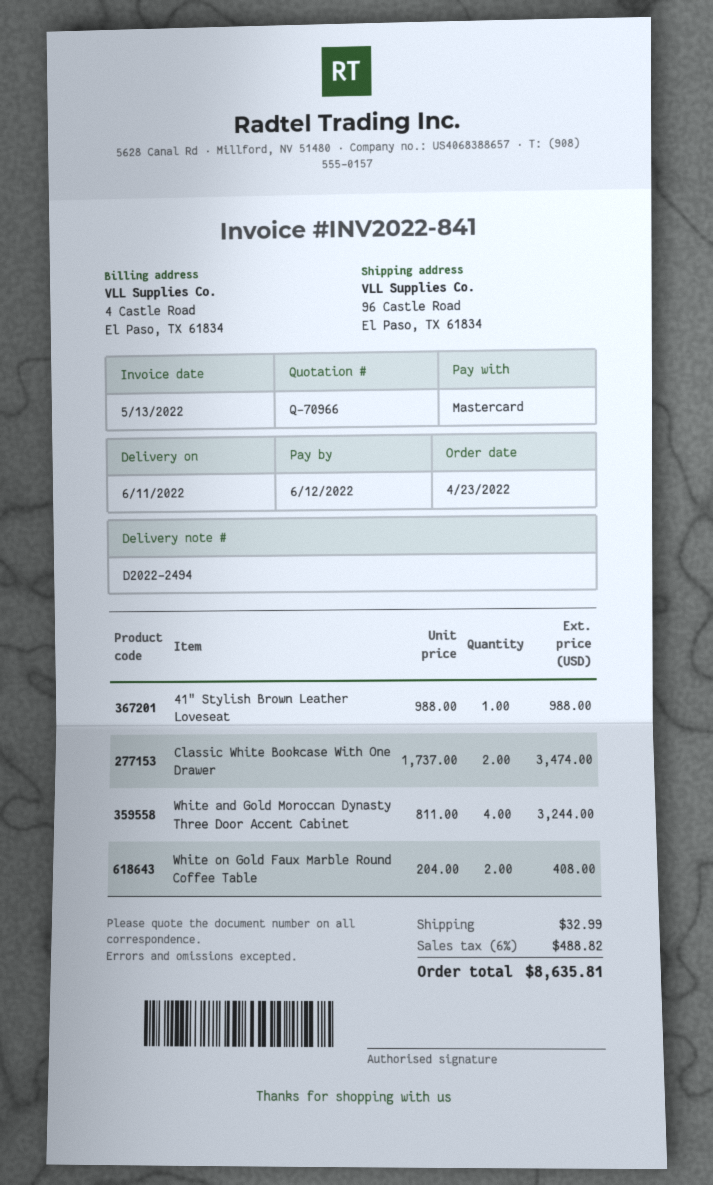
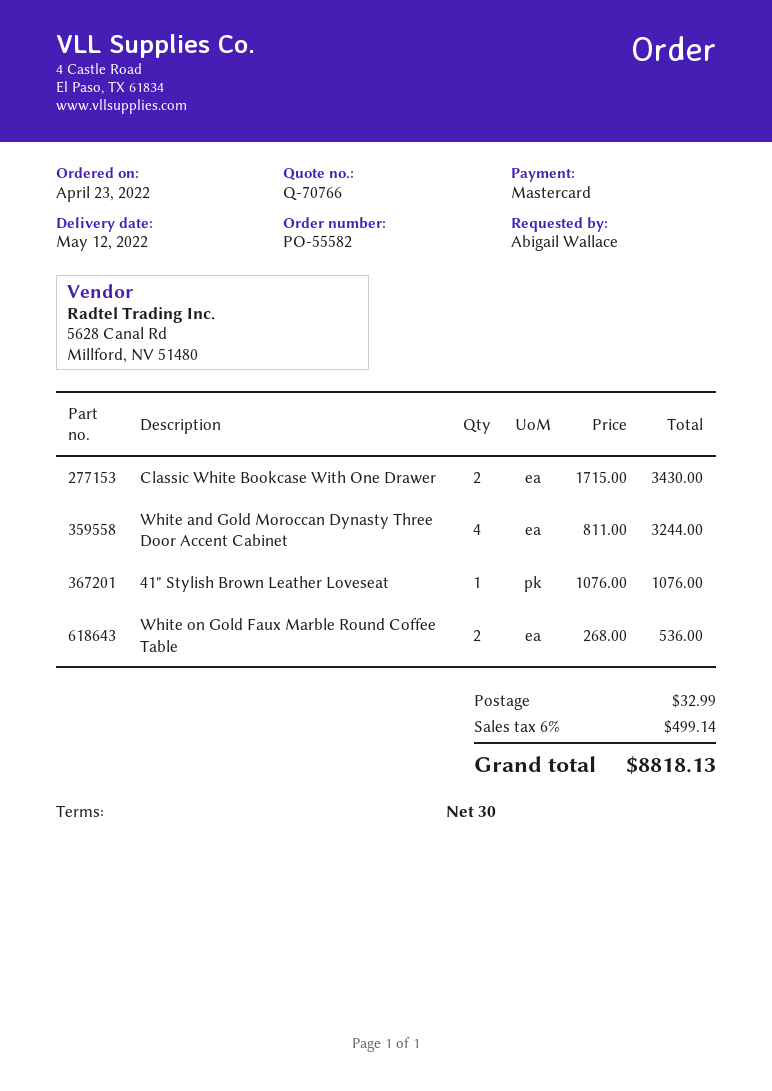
quote number: Q-70966 -> Q-70766
delivery date: 2022-06-11 -> 2022-05-12
41" Stylish Brown Leather Loveseat: 1 x 988.00 = 988.00 -> 1 x 1076.00 = 1076.00
Classic White Bookcase With One Drawer: 2 x 1737.00 = 3474.00 -> 2 x 1715.00 = 3430.00
White on Gold Faux Marble Round Coffee Table: 2 x 204.00 = 408.00 -> 2 x 268.00 = 536.00
tax: 6% = 488.82 -> 6% = 499.14
total: 8635.81 -> 8818.13

